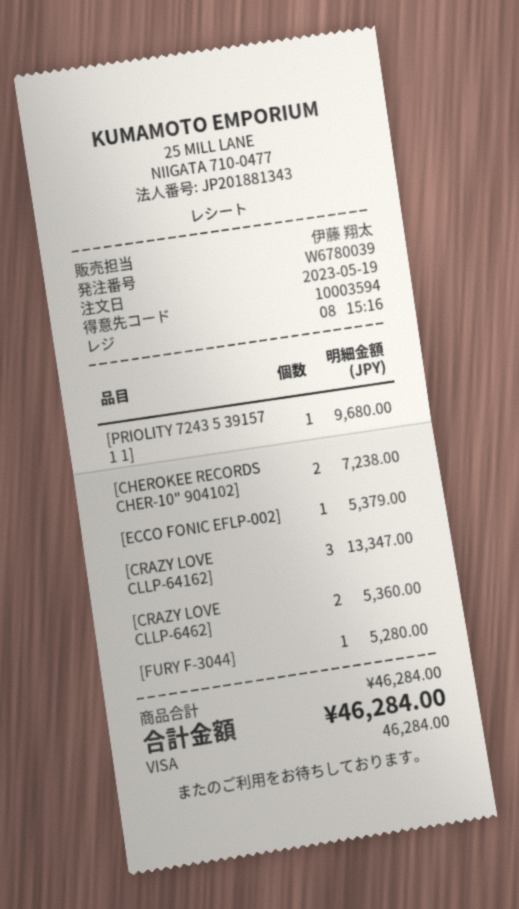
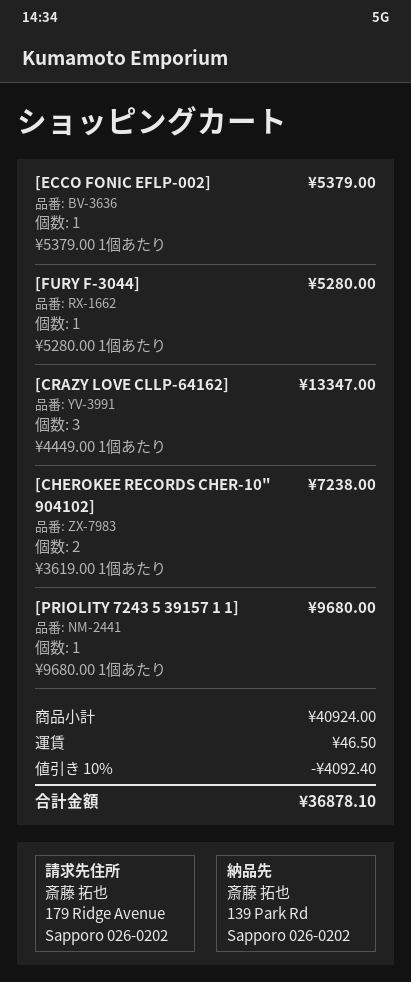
[CRAZY LOVE CLLP-6462]: 2 for 5360.00 -> none
subtotal: 46284.00 -> 40924.00
discount: none -> 10% = 4092.40
shipping: none -> 46.50
total: 46284.00 -> 36878.10

